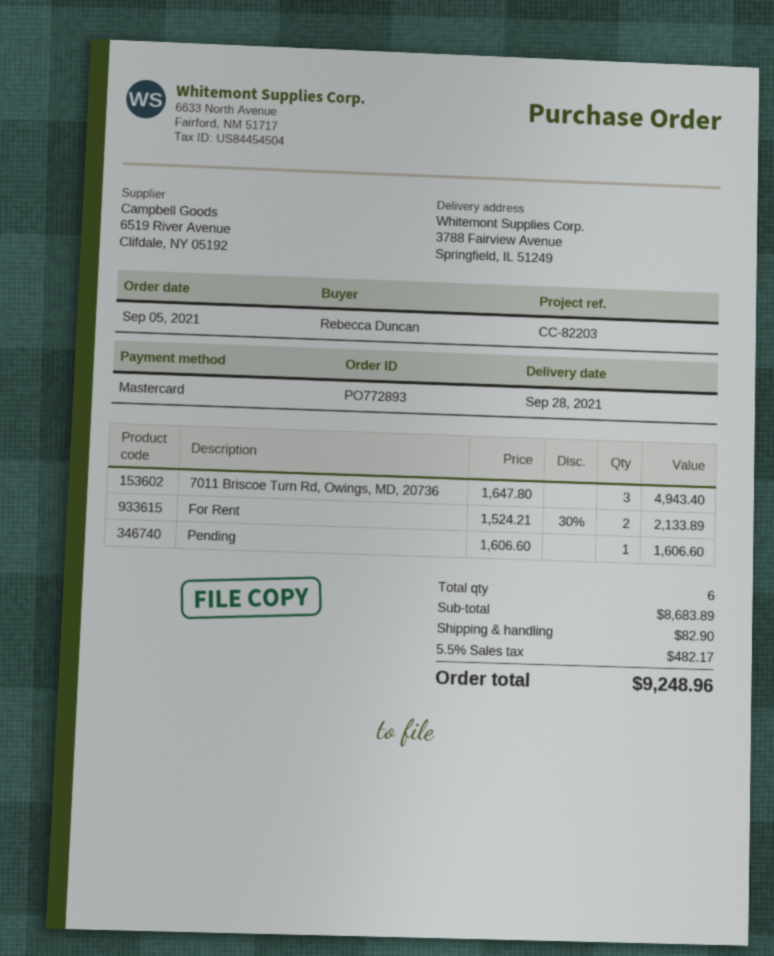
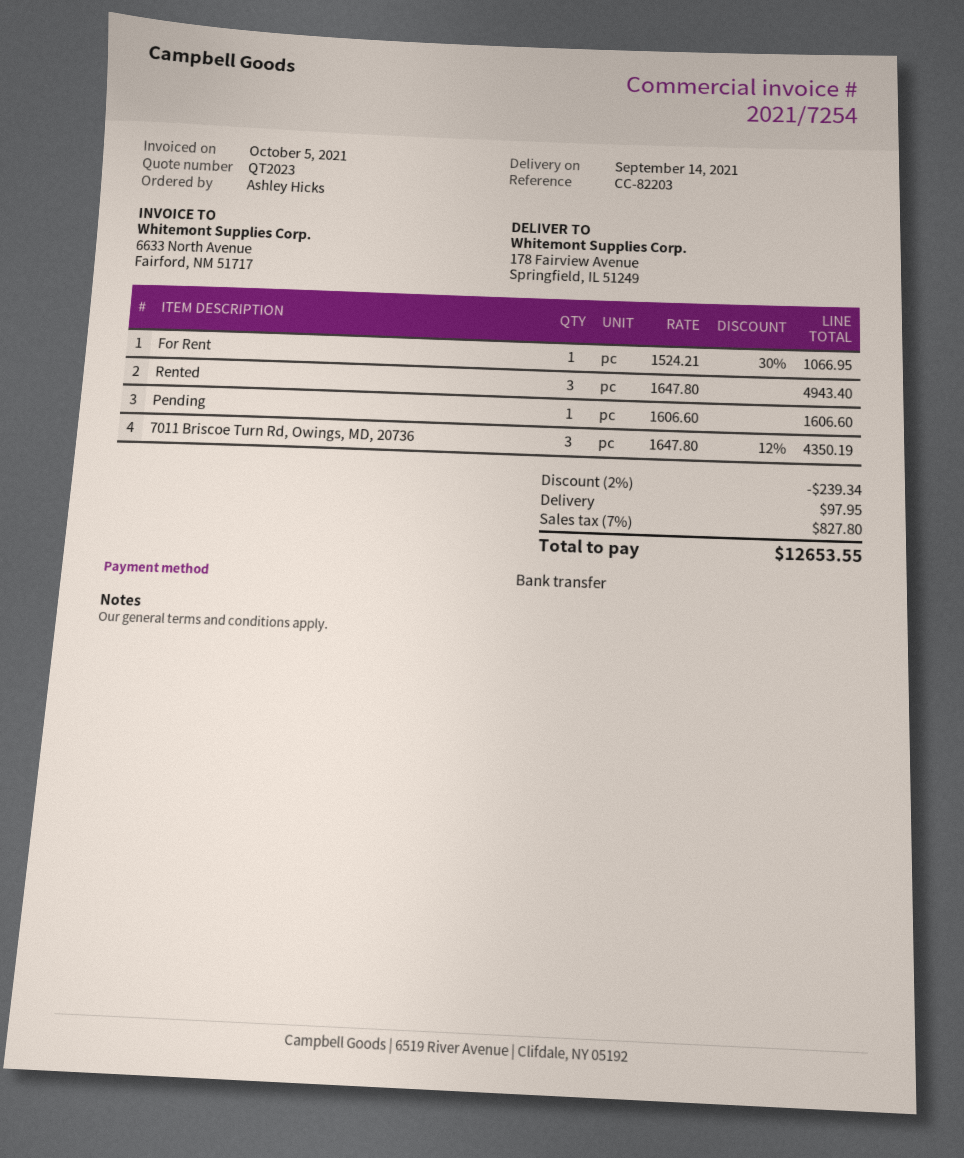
delivery date: 2021-09-28 -> 2021-09-14
ordered by: Rebecca Duncan -> Ashley Hicks
payment method: Mastercard -> bank transfer
ship to: 3788 Fairview Avenue, Springfield, IL 51249 -> 178 Fairview Avenue, Springfield, IL 51249
7011 Briscoe Turn Rd, Owings, MD, 20736: 3 x 1647.80 = 4943.40 -> 3 x 1647.80 - 12% = 4350.19
For Rent: 2 x 1524.21 - 30% = 2133.89 -> 1 x 1524.21 - 30% = 1066.95
Rented: none -> 3 x 1647.80 = 4943.40
discount: none -> 2% = 239.34
shipping: 82.90 -> 97.95
tax: 5.5% = 482.17 -> 7% = 827.80
total: 9248.96 -> 12653.55

